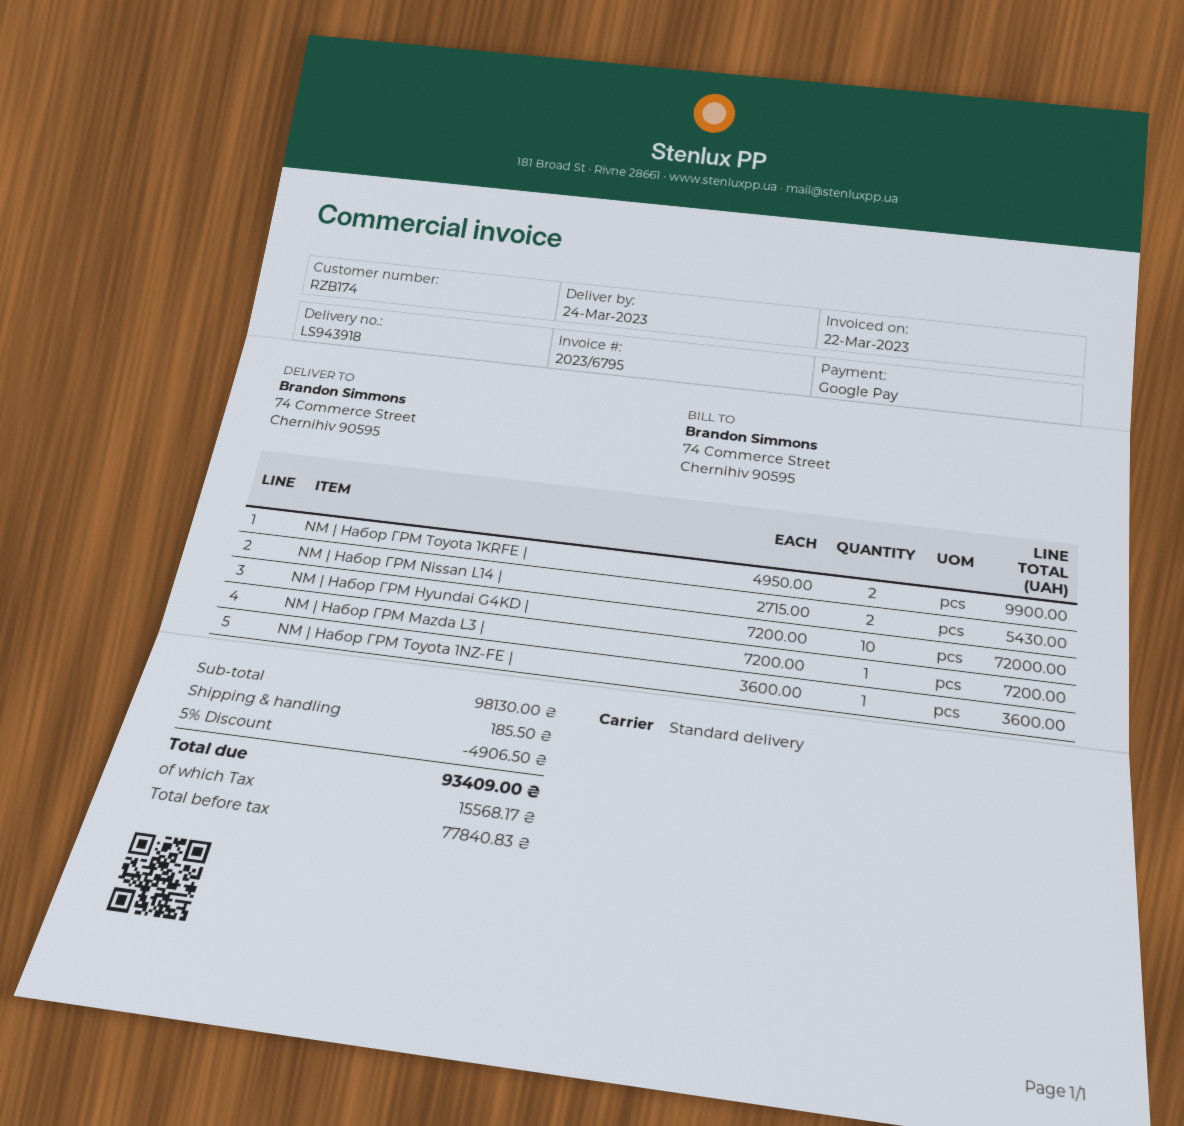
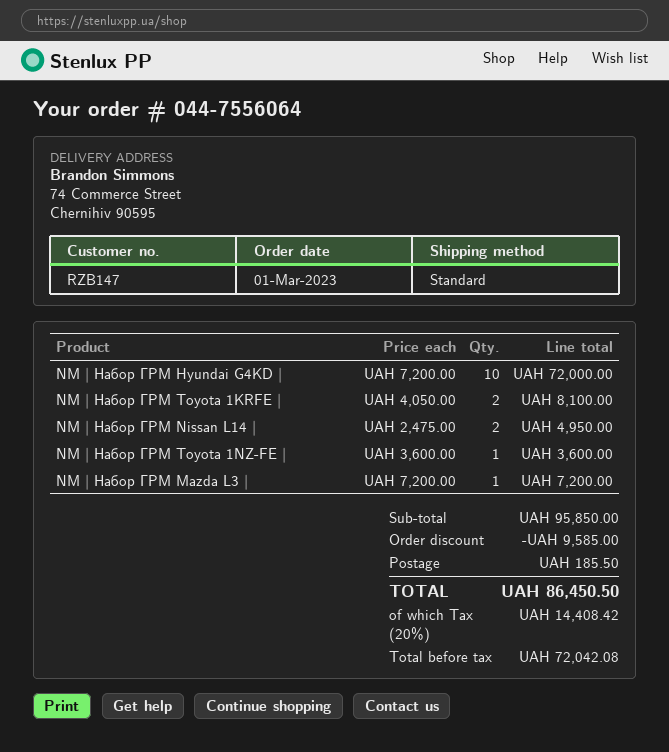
customer number: RZB174 -> RZB147
NM | Набор ГРМ Toyota 1KRFE |: 2 x 4950.00 = 9900.00 -> 2 x 4050.00 = 8100.00
NM | Набор ГРМ Nissan L14 |: 2 x 2715.00 = 5430.00 -> 2 x 2475.00 = 4950.00
subtotal: 98130.00 -> 95850.00
discount: 4906.50 -> 9585.00
net: 77840.83 -> 72042.08
tax: 15568.17 -> 14408.42
total: 93409.00 -> 86450.50

